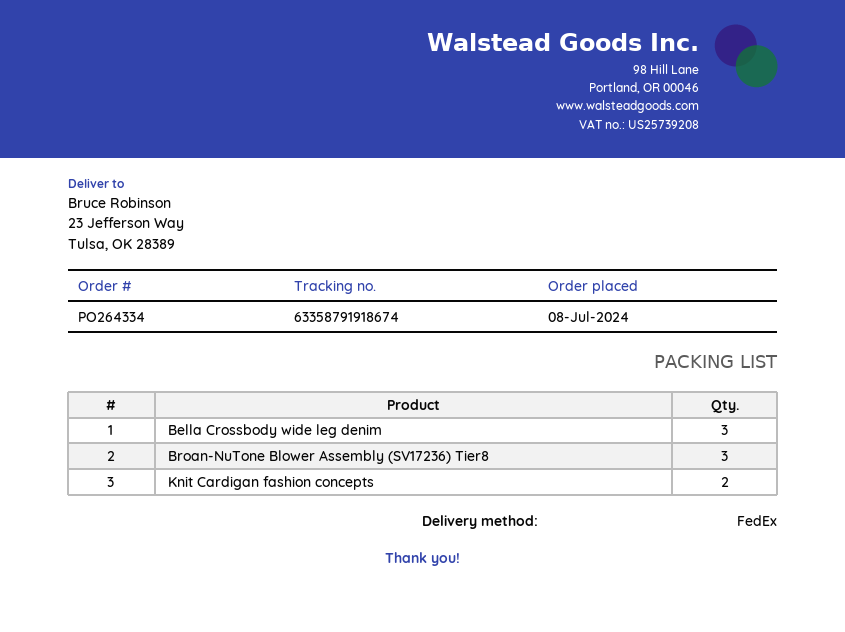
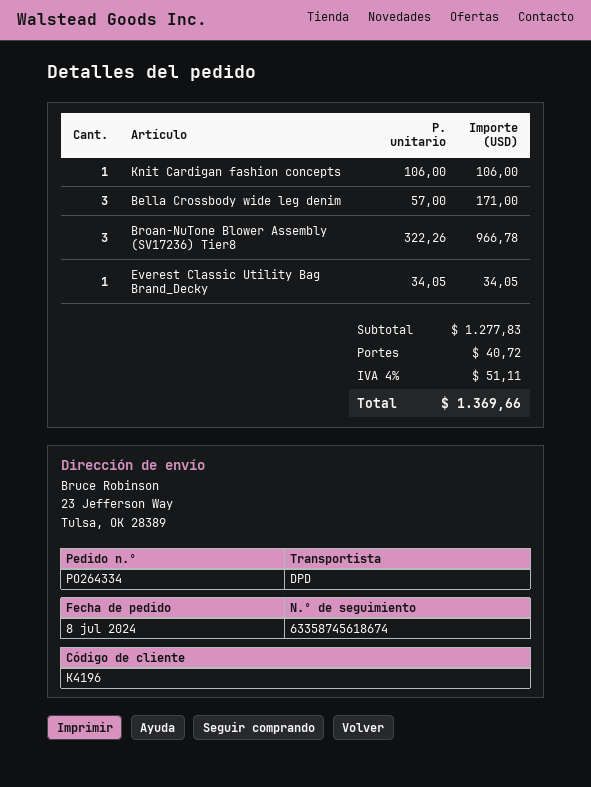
shipping method: FedEx -> DPD
tracking number: 63358791918674 -> 63358745618674
Knit Cardigan fashion concepts: 2 -> 1
Everest Classic Utility Bag Brand_Decky: none -> 1

